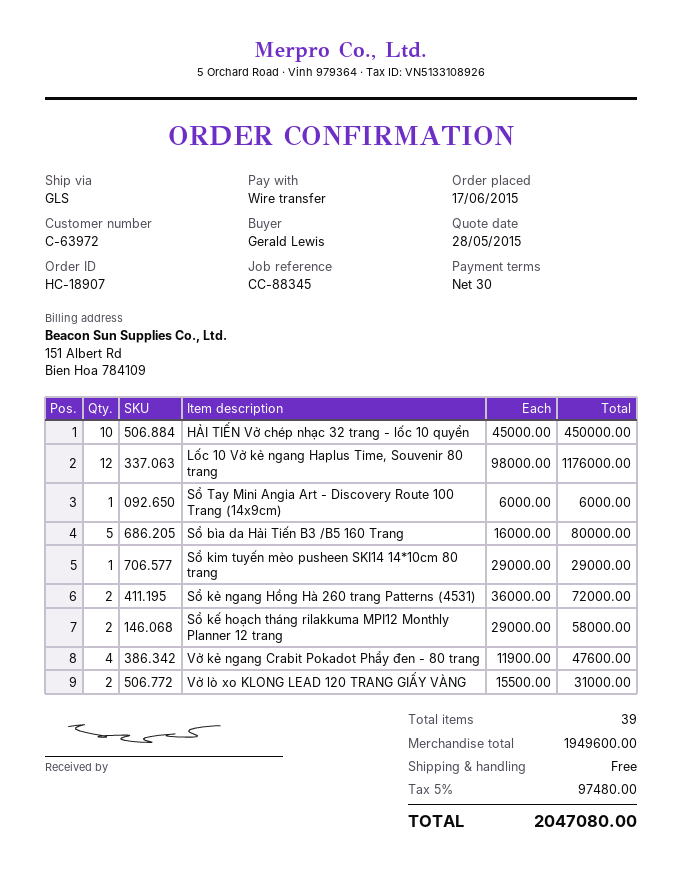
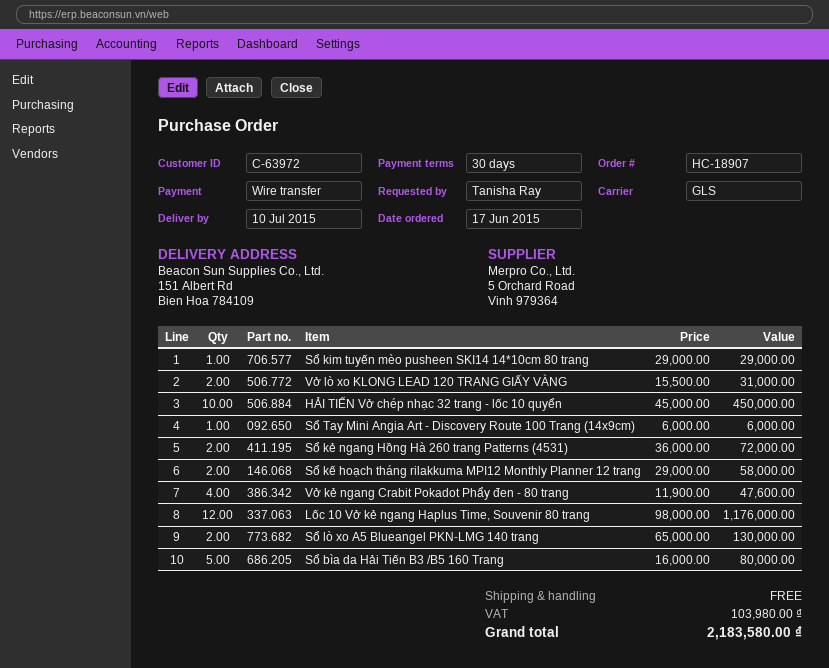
ordered by: Gerald Lewis -> Tanisha Ray
Sổ lò xo A5 Blueangel PKN-LMG 140 trang: none -> 2 x 65000.00 = 130000.00
tax: 97480.00 -> 103980.00
total: 2047080.00 -> 2183580.00

